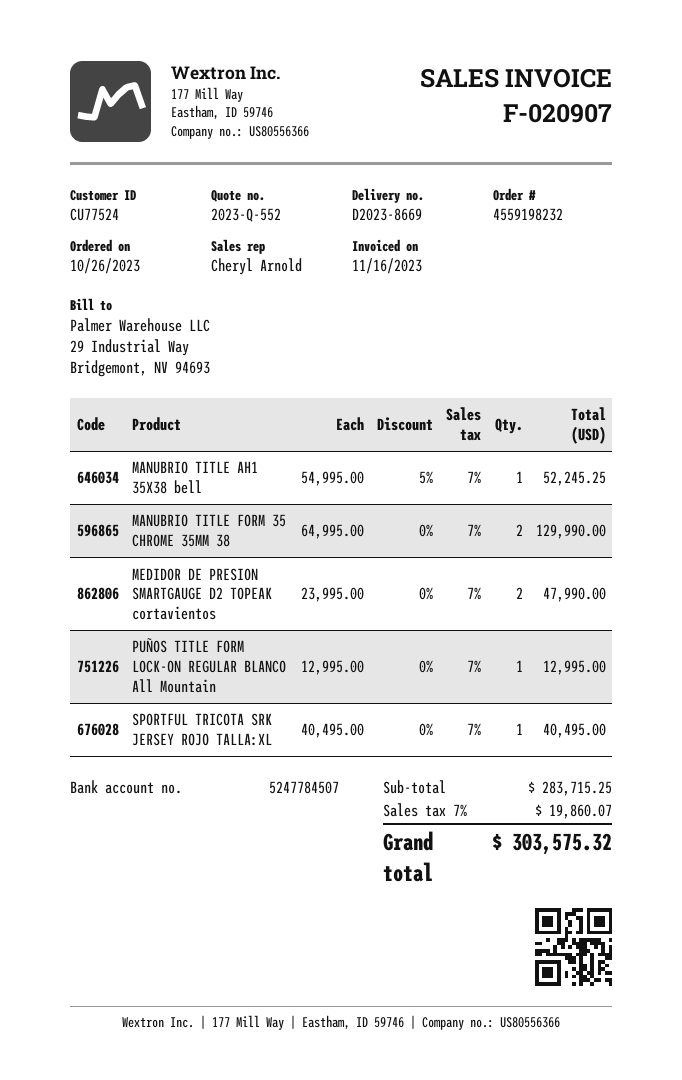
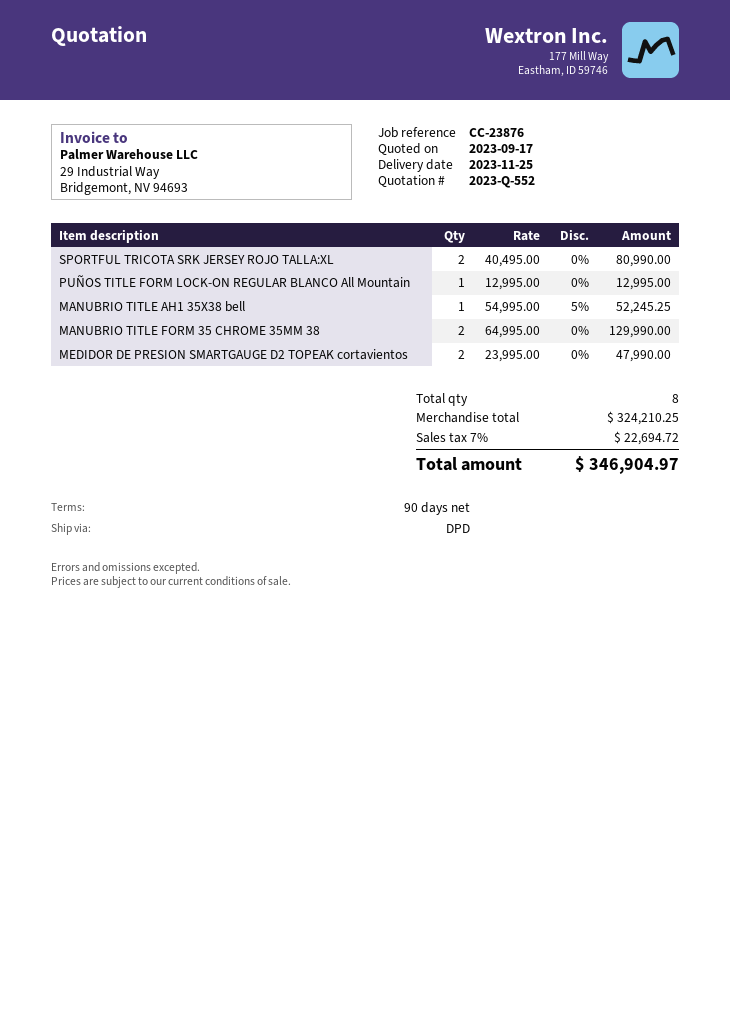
SPORTFUL TRICOTA SRK JERSEY ROJO TALLA:XL: 1 x 40495.00 = 40495.00 -> 2 x 40495.00 = 80990.00
subtotal: 283715.25 -> 324210.25
tax: 7% = 19860.07 -> 7% = 22694.72
total: 303575.32 -> 346904.97

